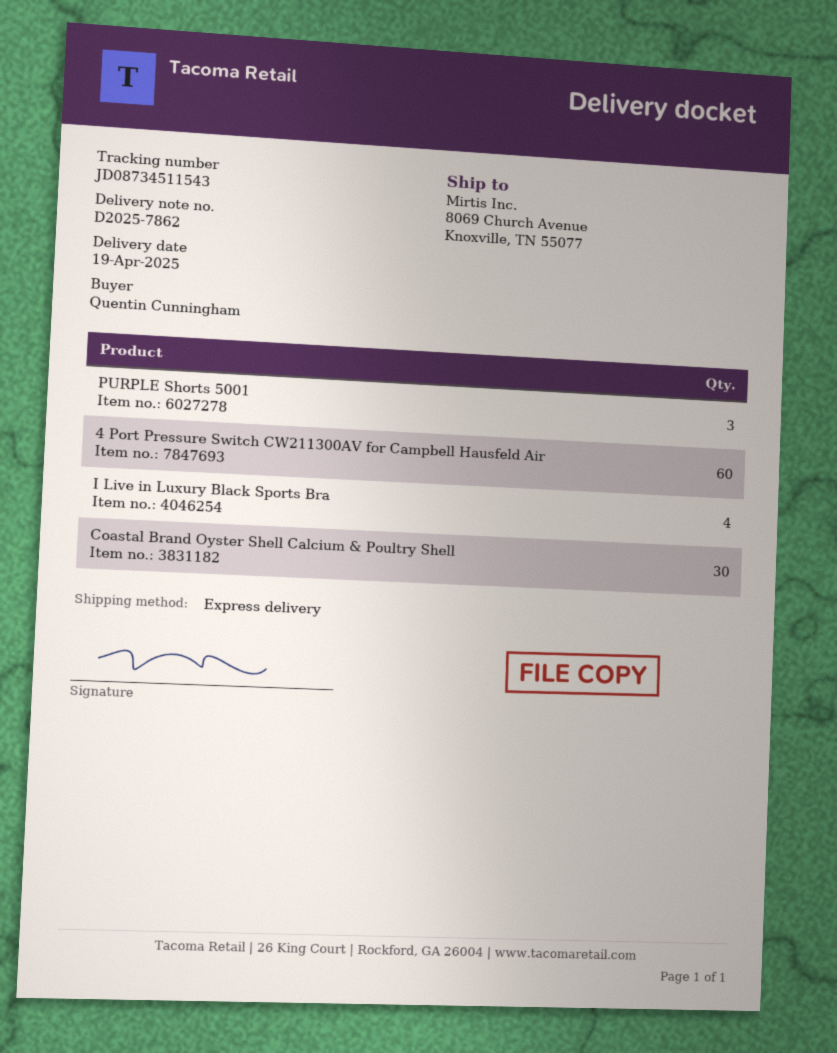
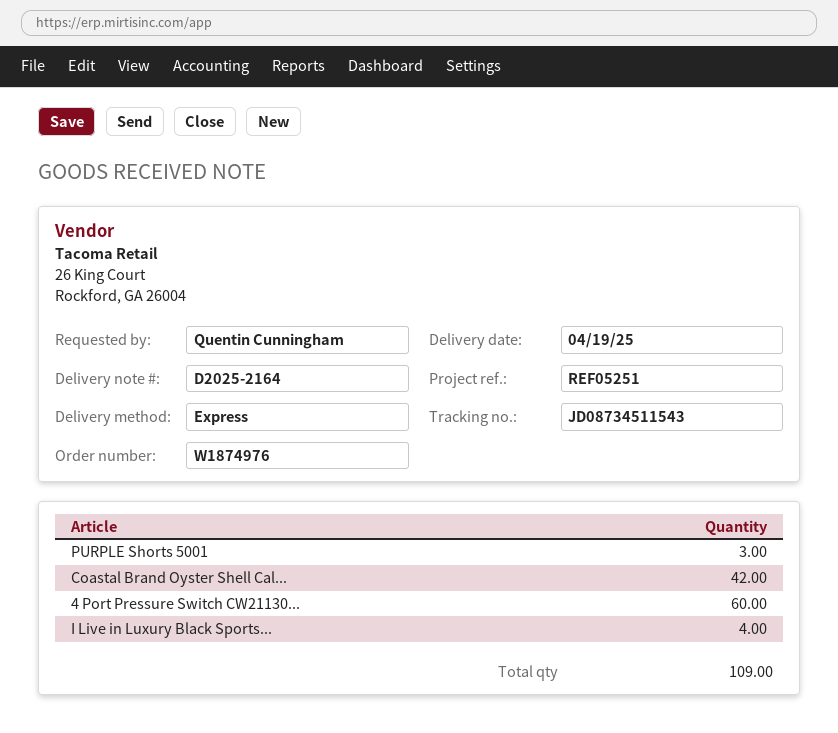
delivery note number: D2025-7862 -> D2025-2164
Coastal Brand Oyster Shell Calcium & Poultry Shell: 30 -> 42

